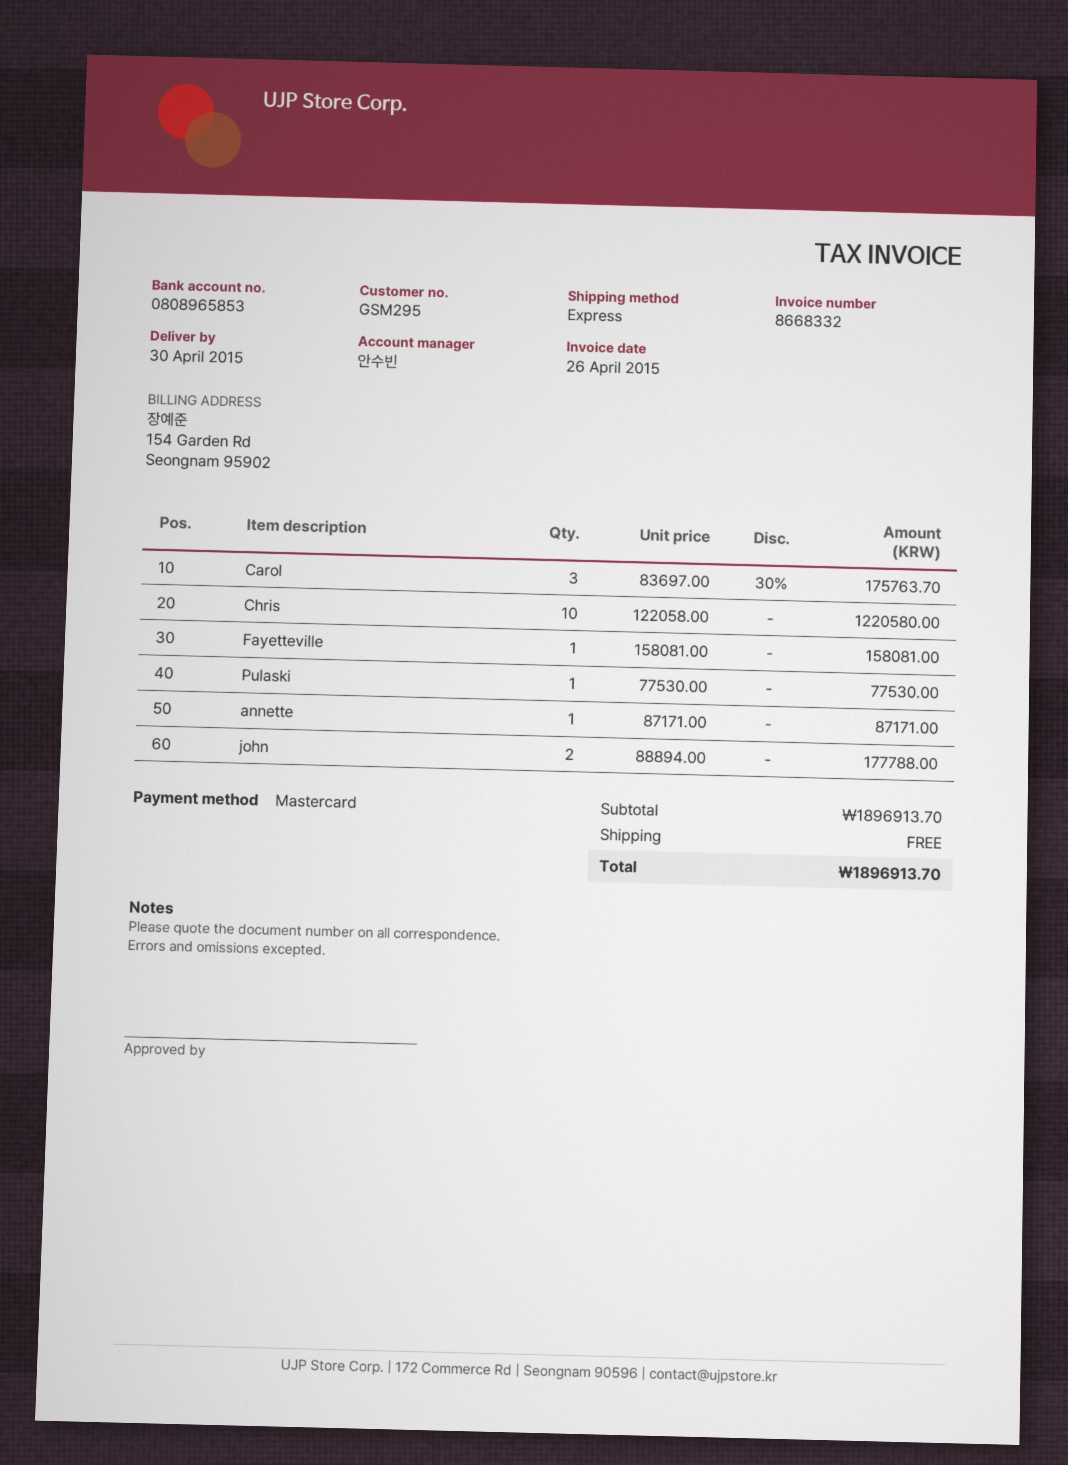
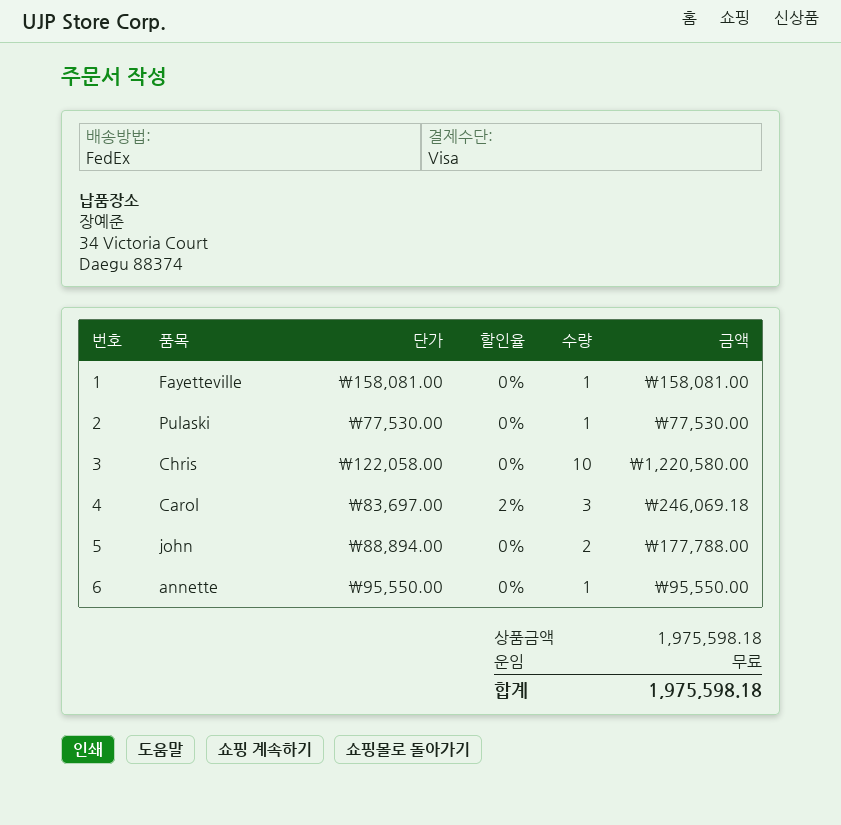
payment method: Mastercard -> Visa
shipping method: express -> FedEx
Carol: 3 x 83697.00 - 30% = 175763.70 -> 3 x 83697.00 - 2% = 246069.18
annette: 1 x 87171.00 = 87171.00 -> 1 x 95550.00 = 95550.00
subtotal: 1896913.70 -> 1975598.18
total: 1896913.70 -> 1975598.18

